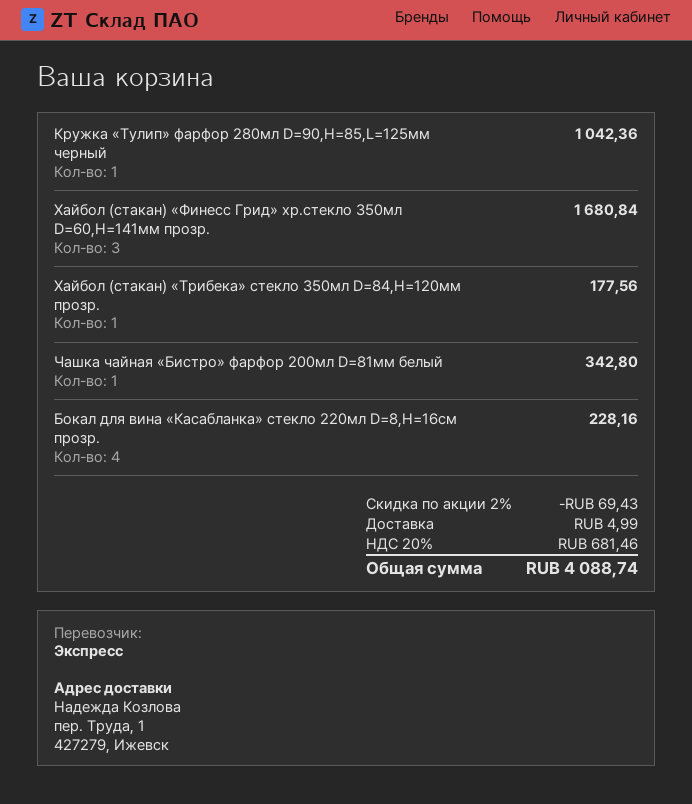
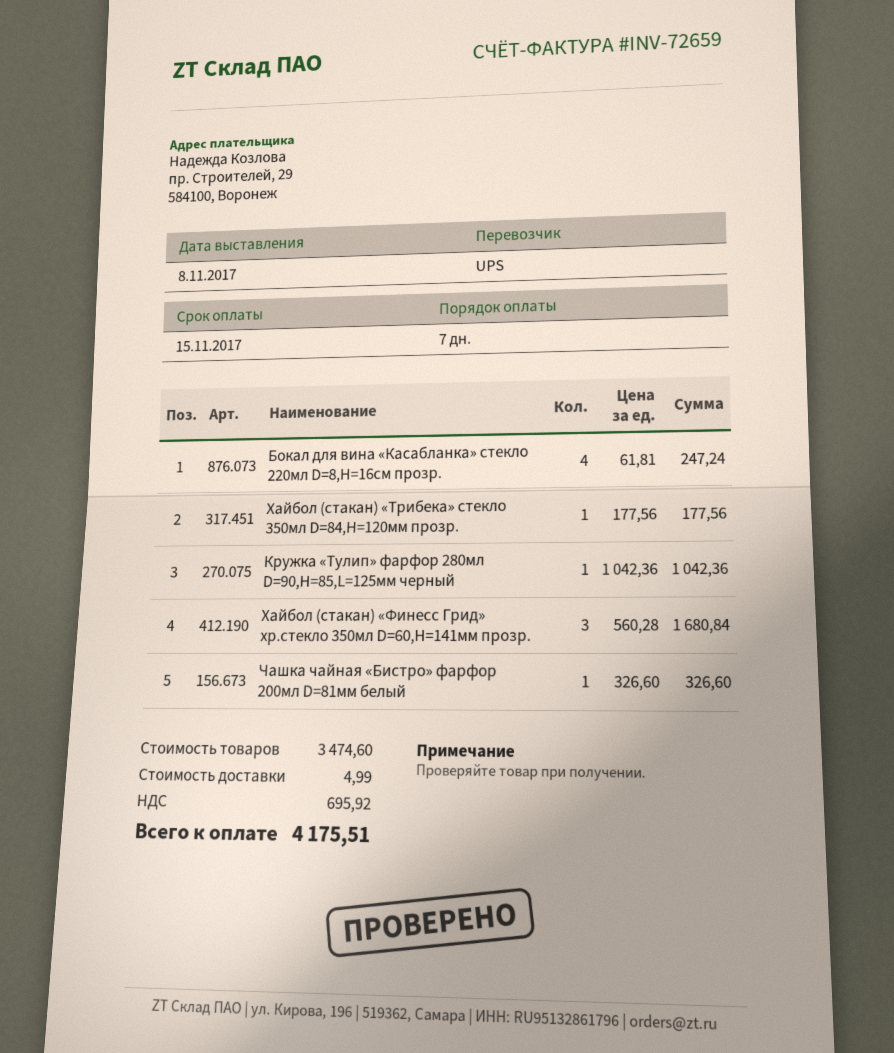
shipping method: express -> UPS
Чашка чайная «Бистро» фарфор 200мл D=81мм белый: 1 for 342.80 -> 1 for 326.60
Бокал для вина «Касабланка» стекло 220мл D=8,H=16см прозр.: 4 for 228.16 -> 4 for 247.24
discount: 2% = 69.43 -> none
tax: 681.46 -> 695.92
total: 4088.74 -> 4175.51

